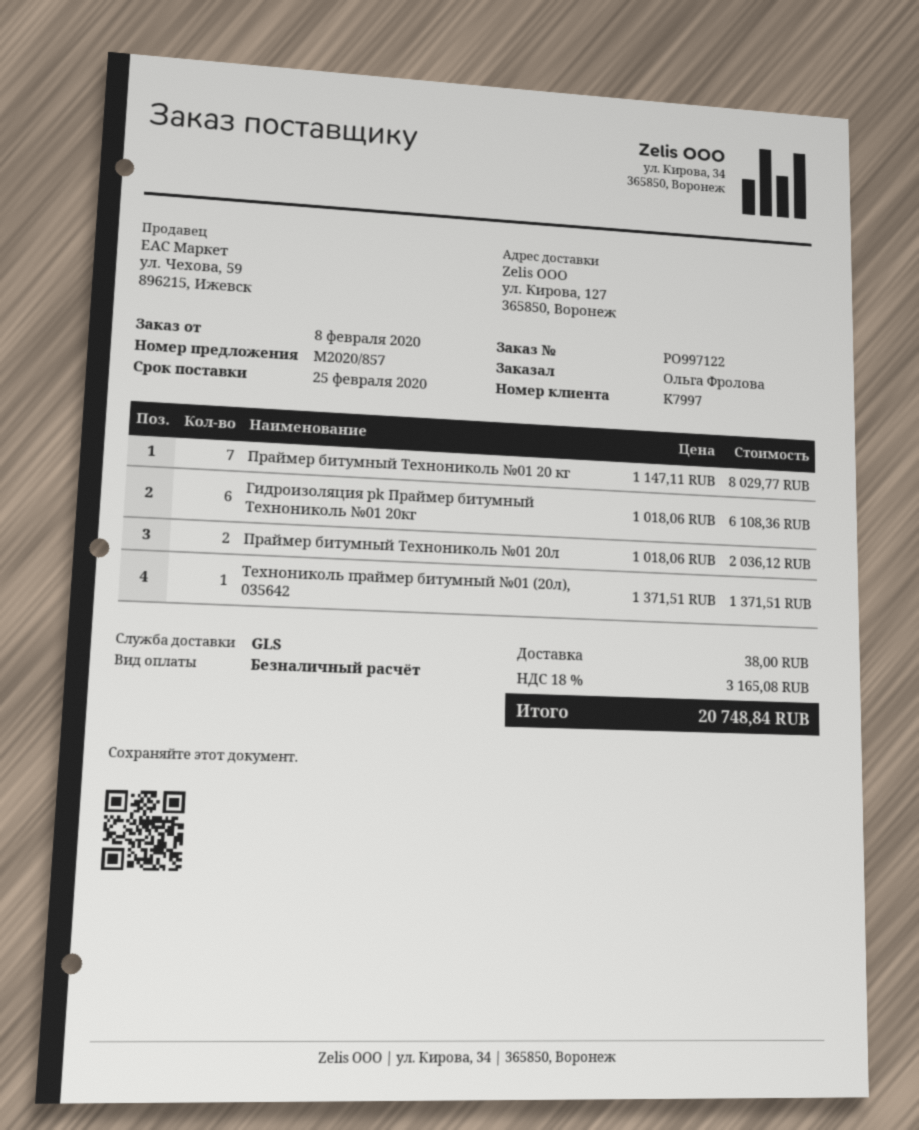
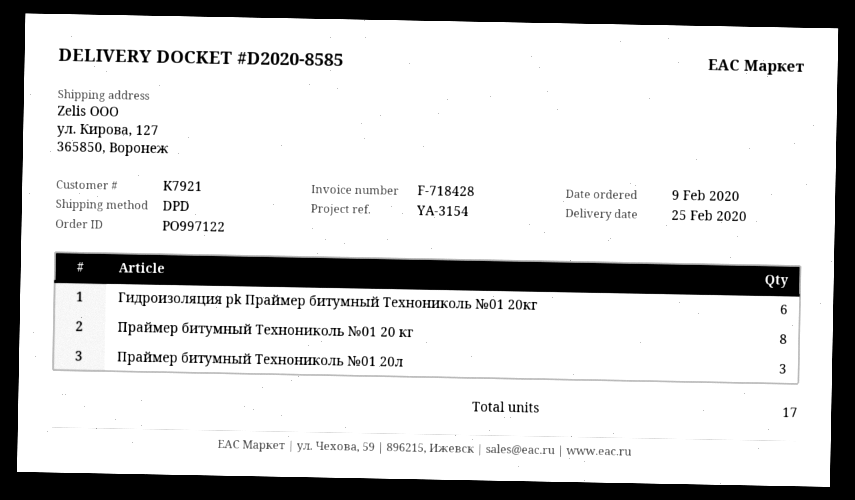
order date: 2020-02-08 -> 2020-02-09
customer number: K7997 -> K7921
shipping method: GLS -> DPD
Праймер битумный Технониколь №01 20 кг: 7 -> 8
Праймер битумный Технониколь №01 20л: 2 -> 3
Технониколь праймер битумный №01 (20л), 035642: 1 -> none

